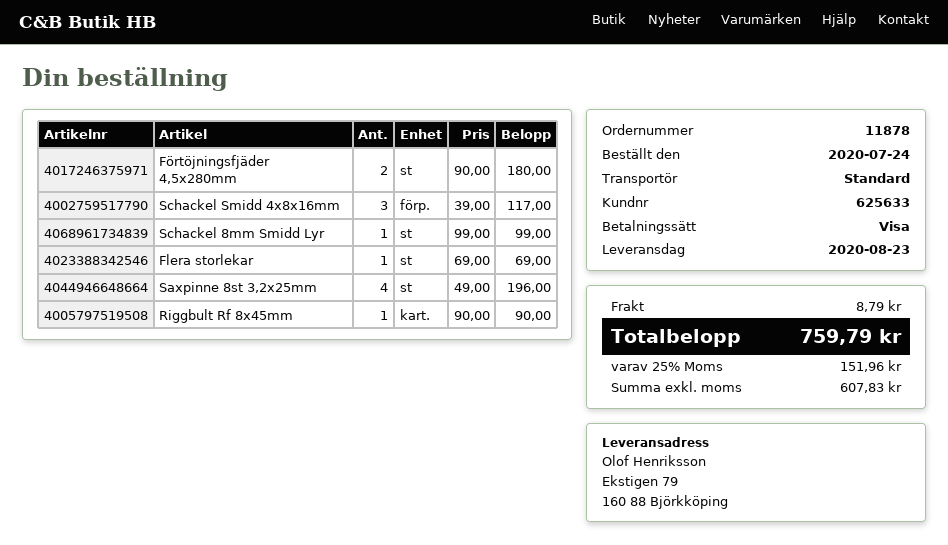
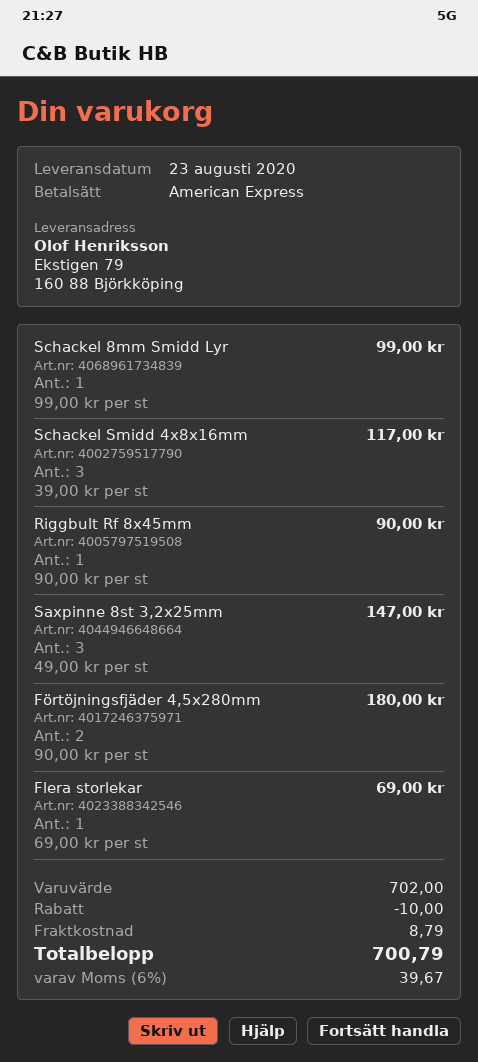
payment method: Visa -> American Express
Saxpinne 8st 3,2x25mm: 4 x 49.00 = 196.00 -> 3 x 49.00 = 147.00
discount: none -> 10.00
tax: 25% = 151.96 -> 6% = 39.67
total: 759.79 -> 700.79

